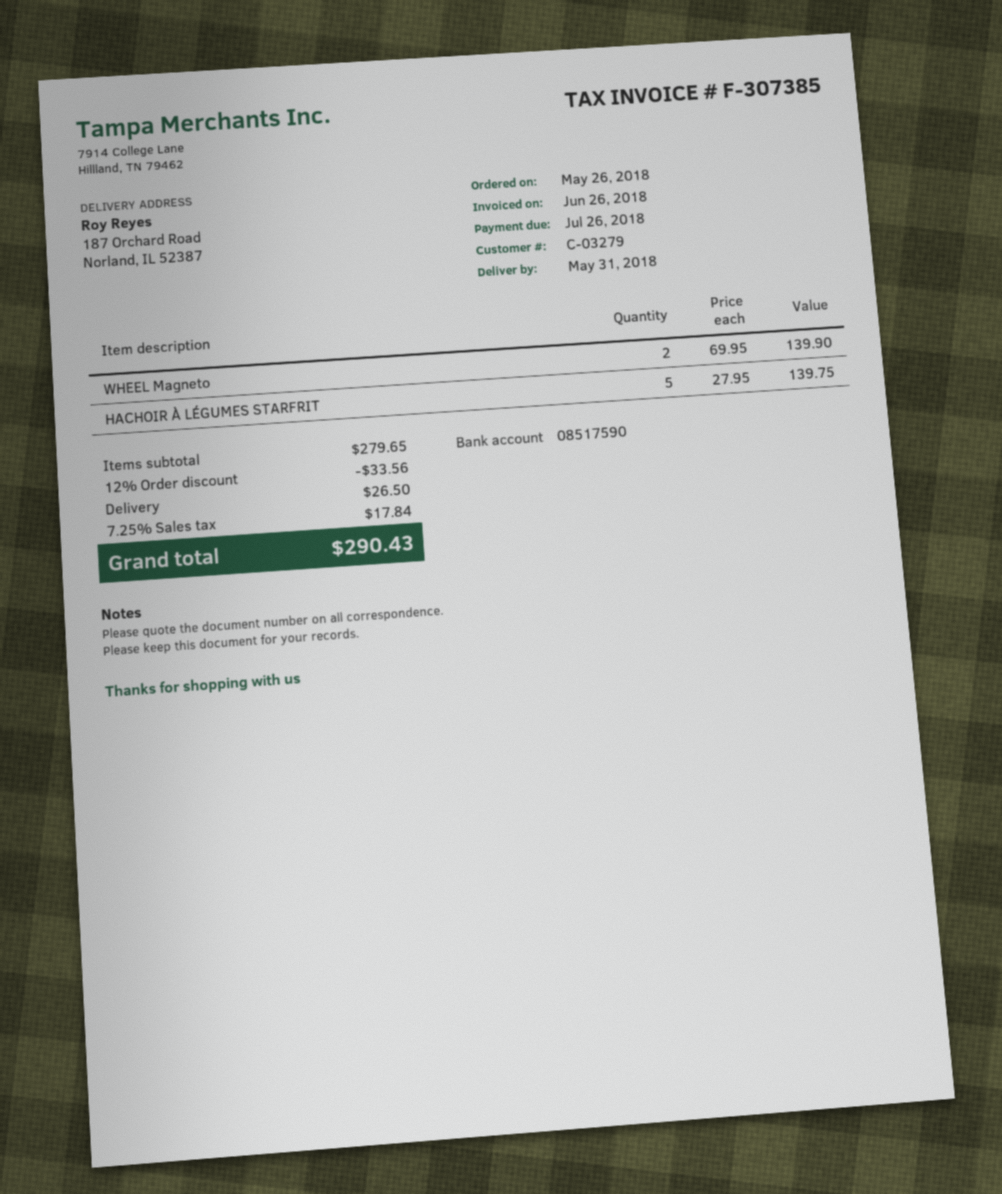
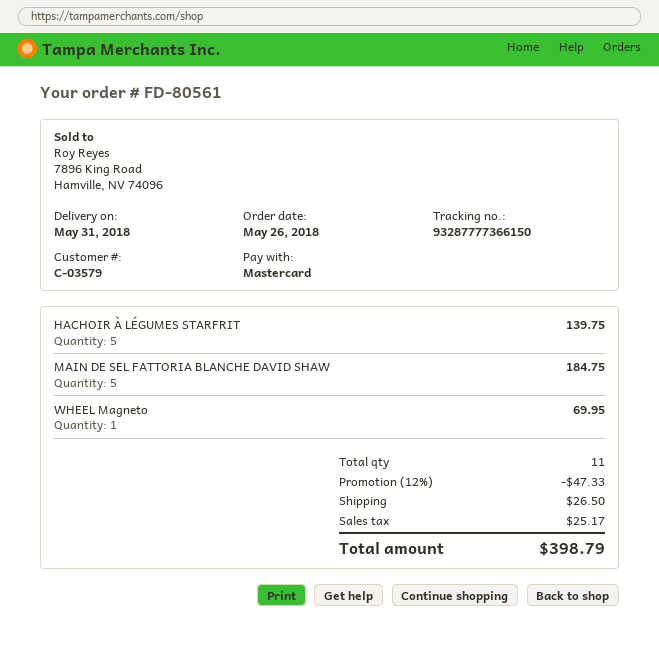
customer number: C-03279 -> C-03579
WHEEL Magneto: 2 for 139.90 -> 1 for 69.95
MAIN DE SEL FATTORIA BLANCHE DAVID SHAW: none -> 5 for 184.75
discount: 12% = 33.56 -> 12% = 47.33
tax: 17.84 -> 25.17
total: 290.43 -> 398.79

